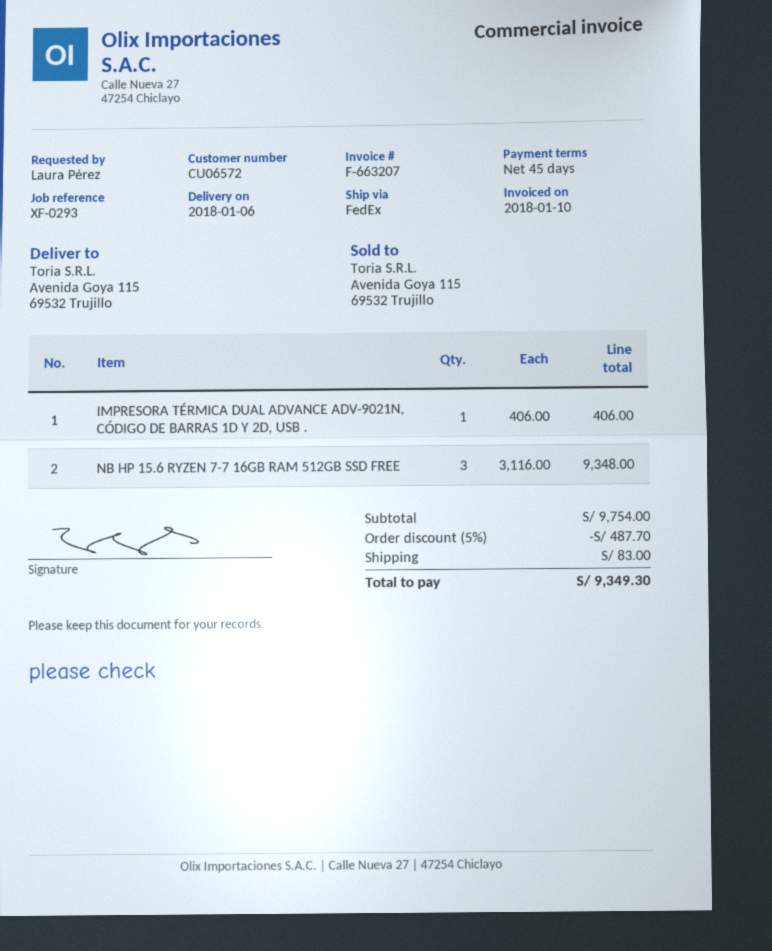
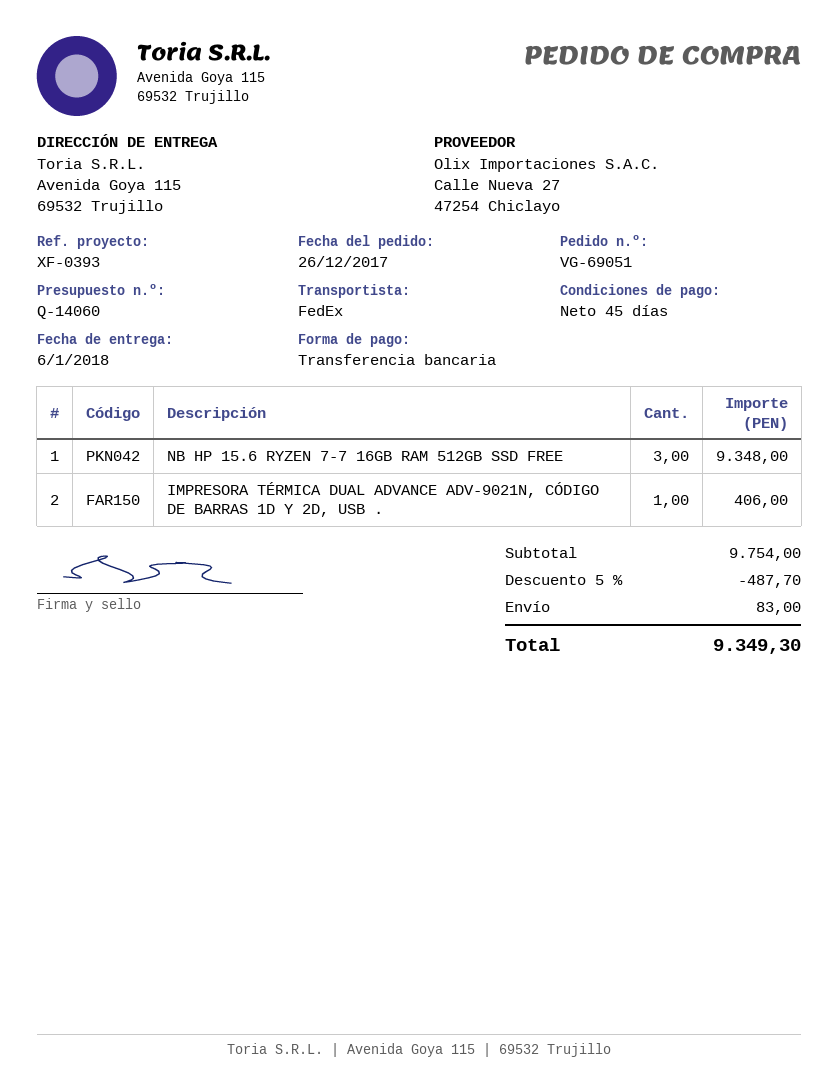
reference: XF-0293 -> XF-0393

